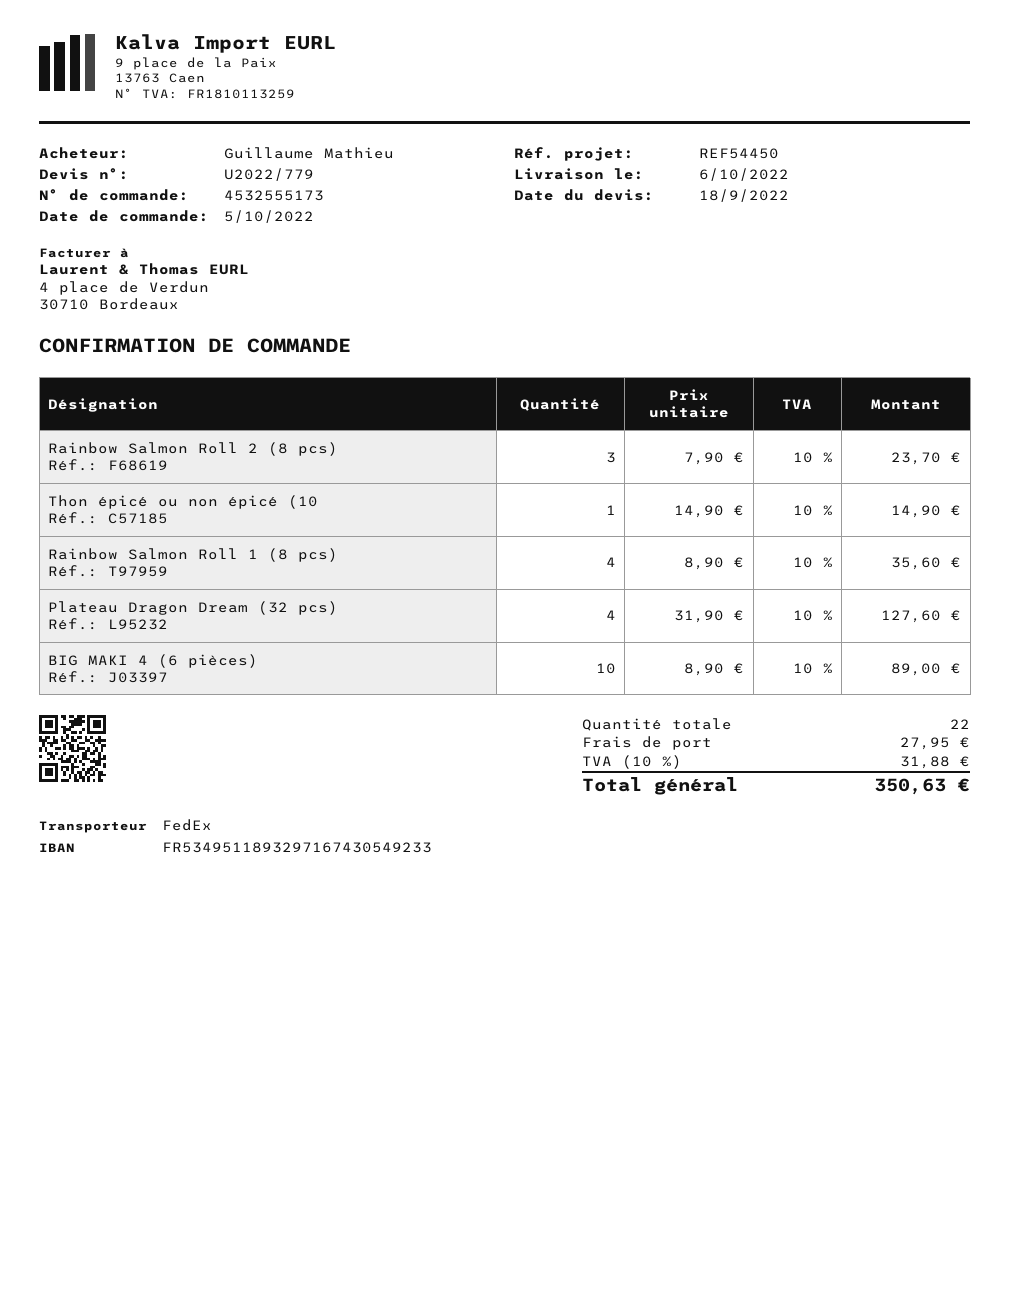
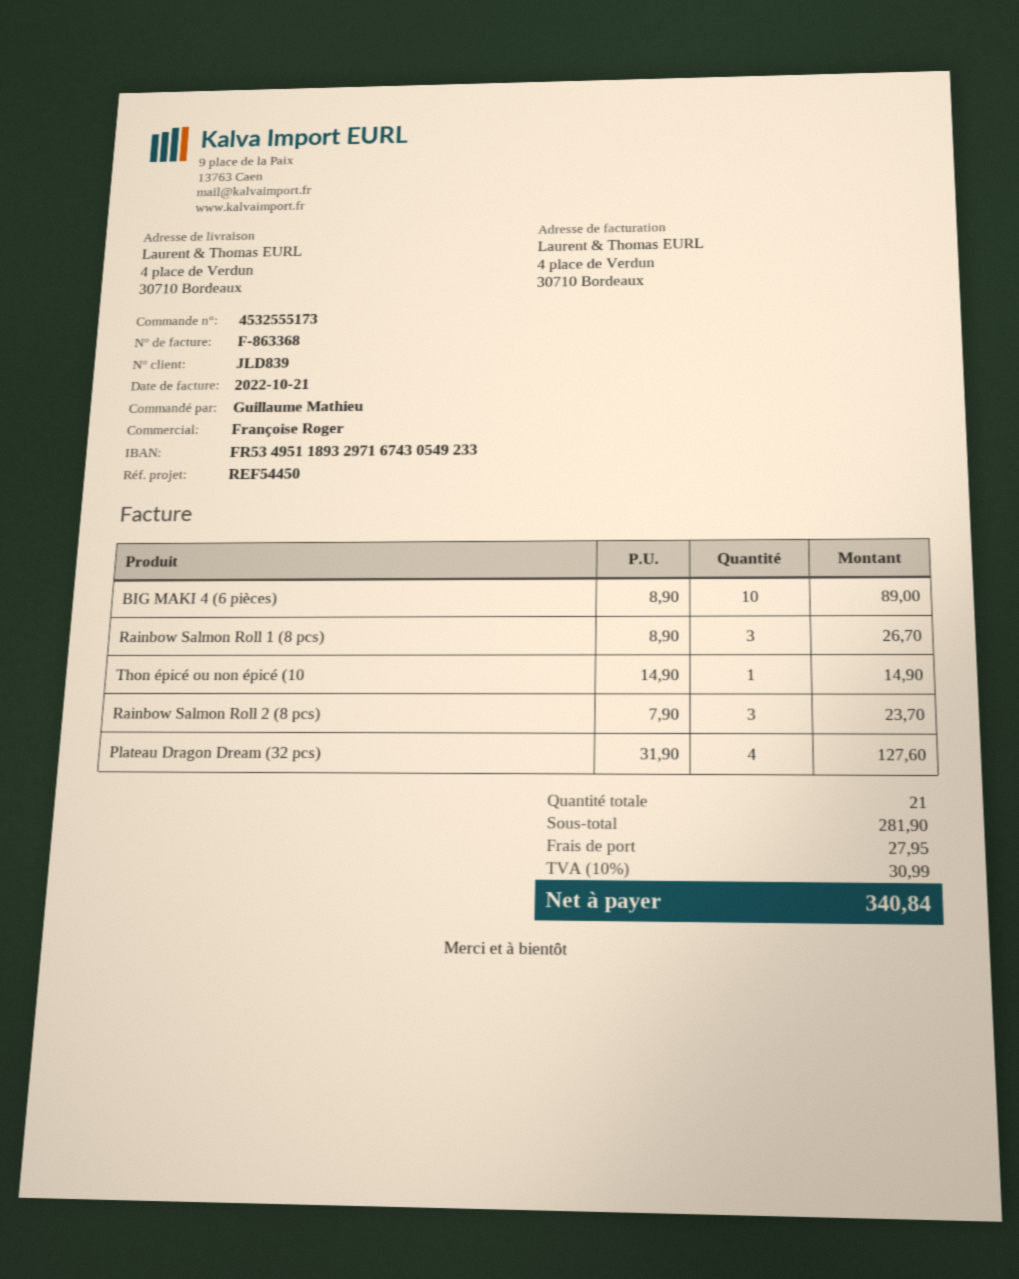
Rainbow Salmon Roll 1 (8 pcs): 4 x 8.90 = 35.60 -> 3 x 8.90 = 26.70
total quantity: 22 -> 21
tax: 10% = 31.88 -> 10% = 30.99
total: 350.63 -> 340.84

